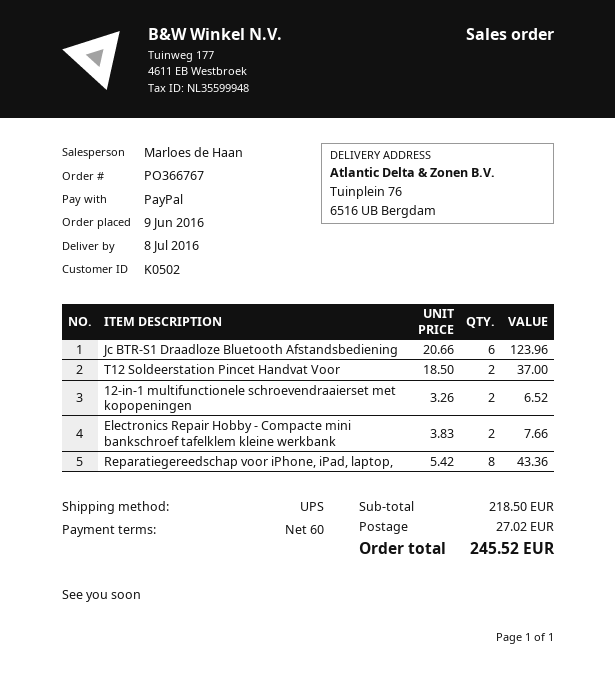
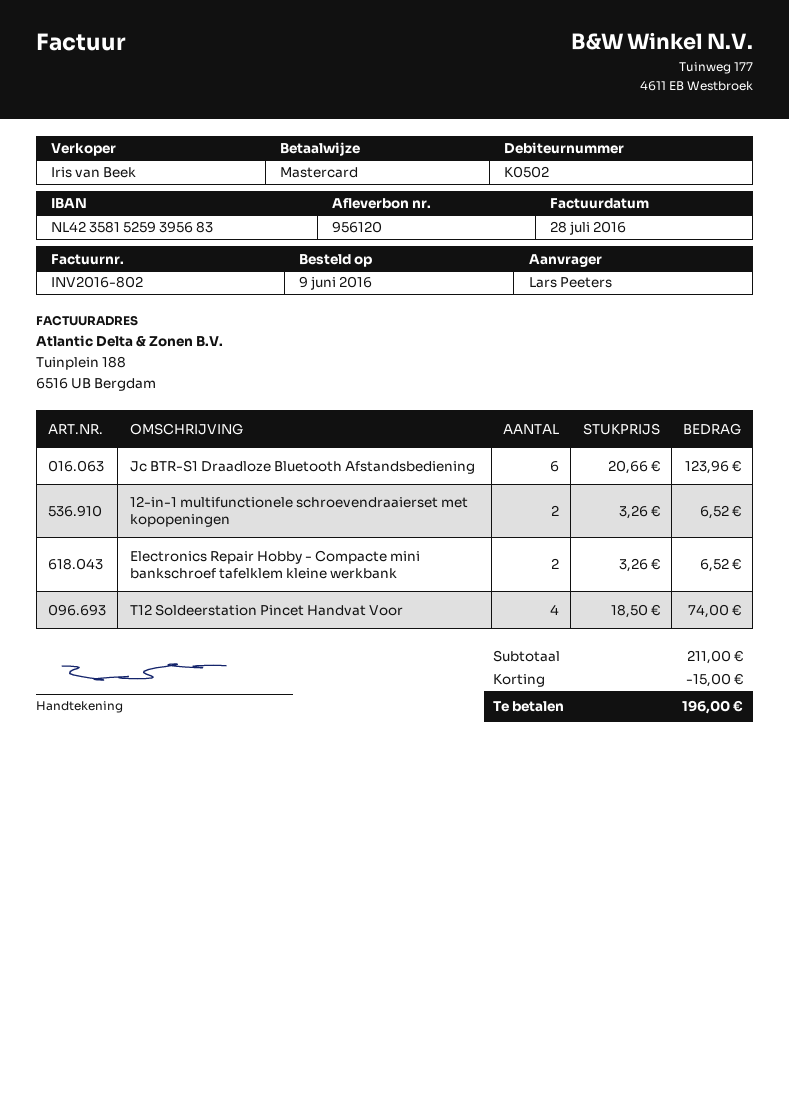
sales rep: Marloes de Haan -> Iris van Beek
payment method: PayPal -> Mastercard
T12 Soldeerstation Pincet Handvat Voor: 2 x 18.50 = 37.00 -> 4 x 18.50 = 74.00
Electronics Repair Hobby - Compacte mini bankschroef tafelklem kleine werkbank: 2 x 3.83 = 7.66 -> 2 x 3.26 = 6.52
Reparatiegereedschap voor iPhone, iPad, laptop,: 8 x 5.42 = 43.36 -> none
subtotal: 218.50 -> 211.00
discount: none -> 15.00
shipping: 27.02 -> none
total: 245.52 -> 196.00

